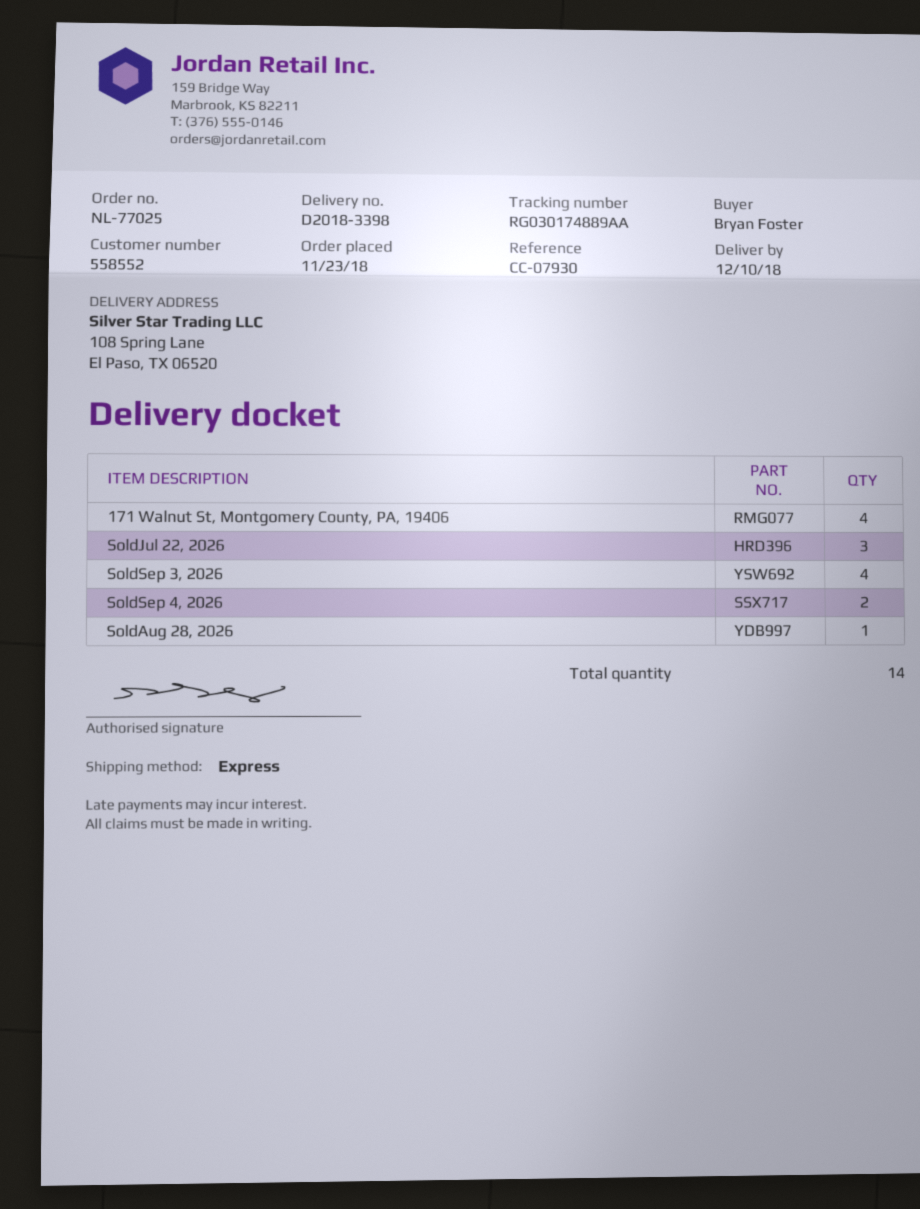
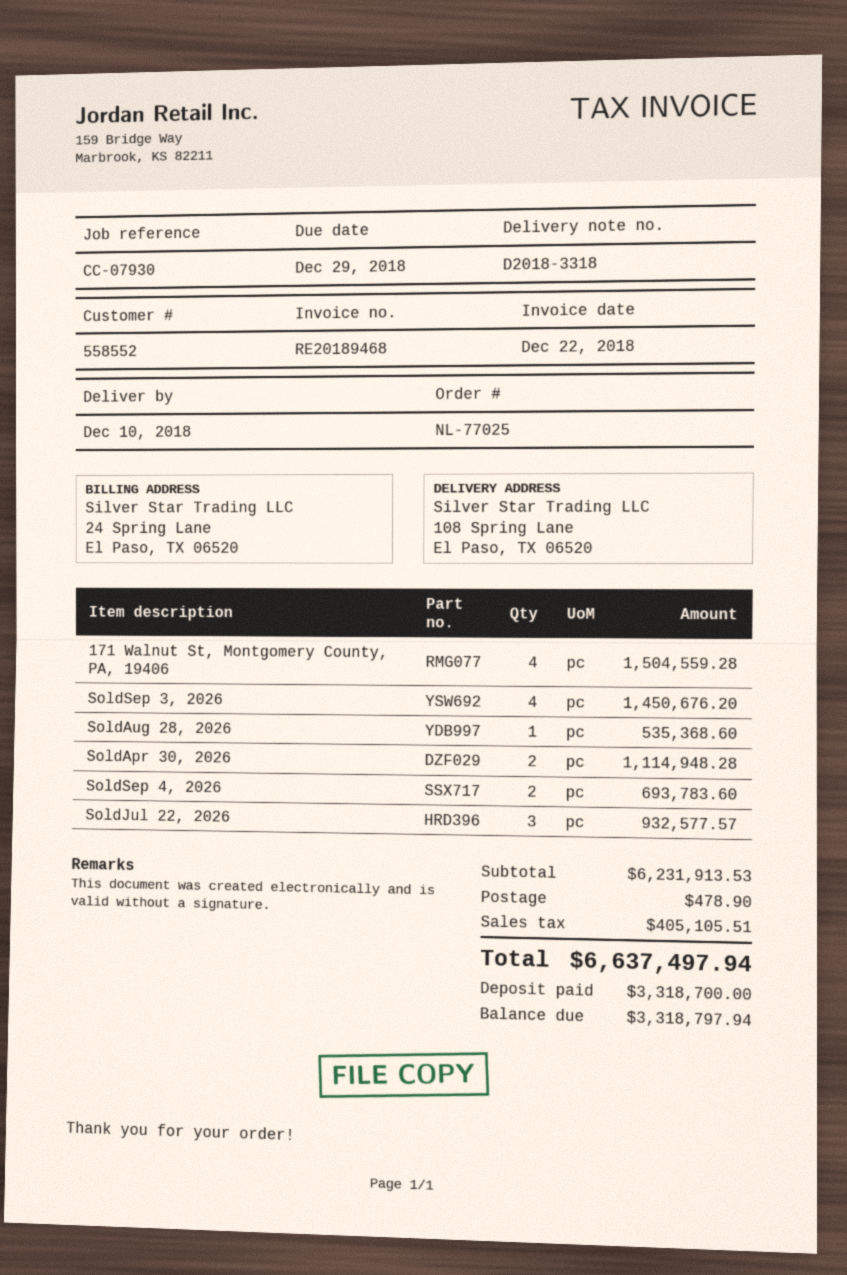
delivery note number: D2018-3398 -> D2018-3318
SoldApr 30, 2026: none -> 2

